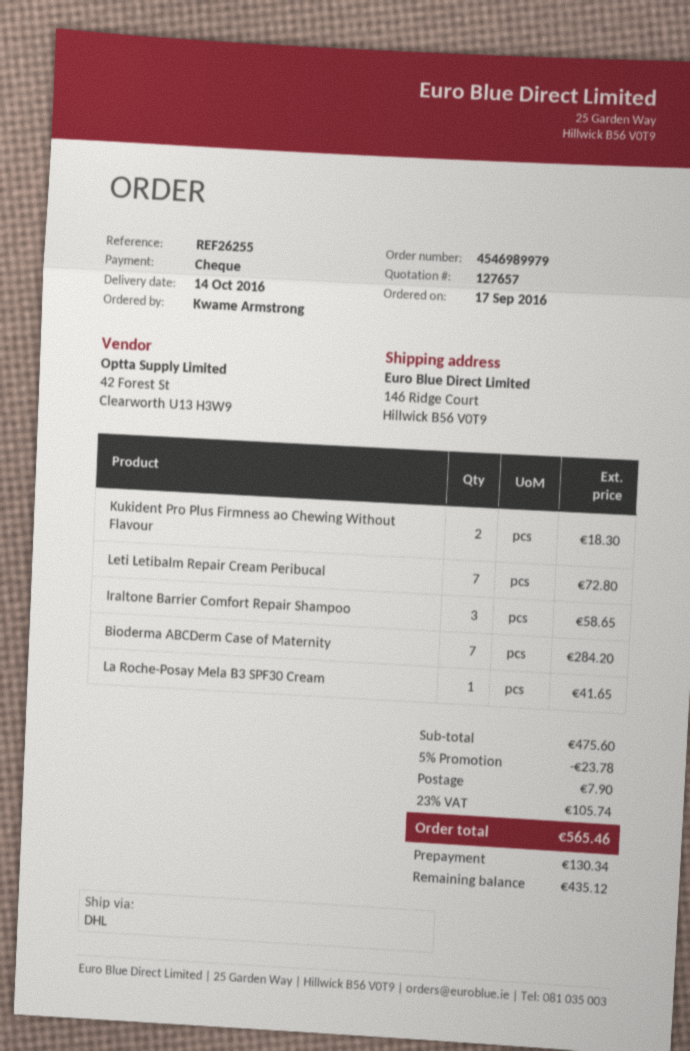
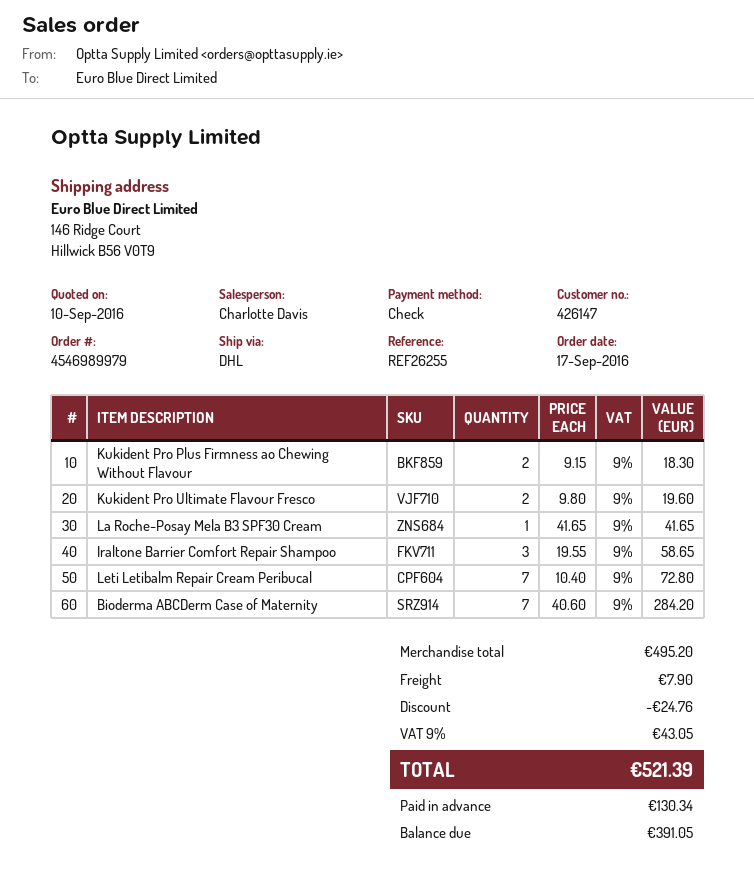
Kukident Pro Ultimate Flavour Fresco: none -> 2 for 19.60
subtotal: 475.60 -> 495.20
discount: 23.78 -> 24.76
tax: 23% = 105.74 -> 9% = 43.05
total: 565.46 -> 521.39
balance: 435.12 -> 391.05

